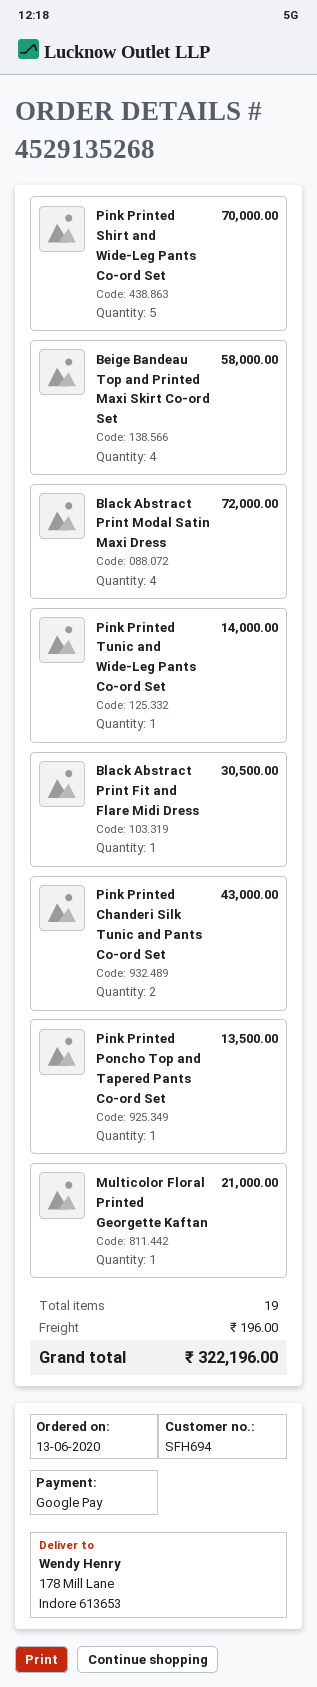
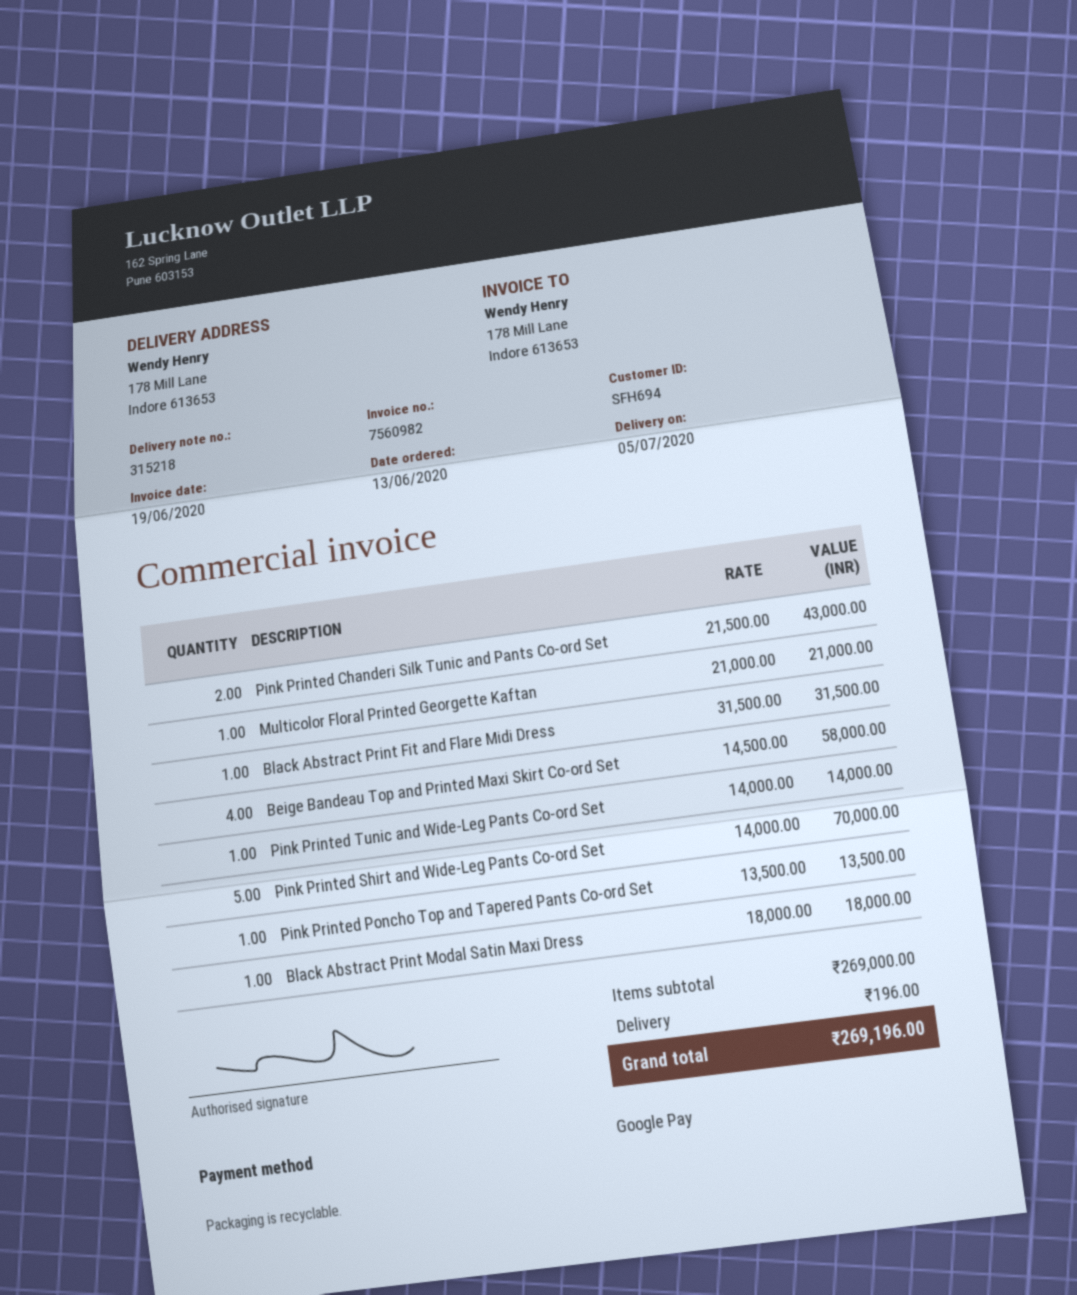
Black Abstract Print Modal Satin Maxi Dress: 4 for 72000.00 -> 1 for 18000.00
Black Abstract Print Fit and Flare Midi Dress: 1 for 30500.00 -> 1 for 31500.00
total: 322196.00 -> 269196.00

